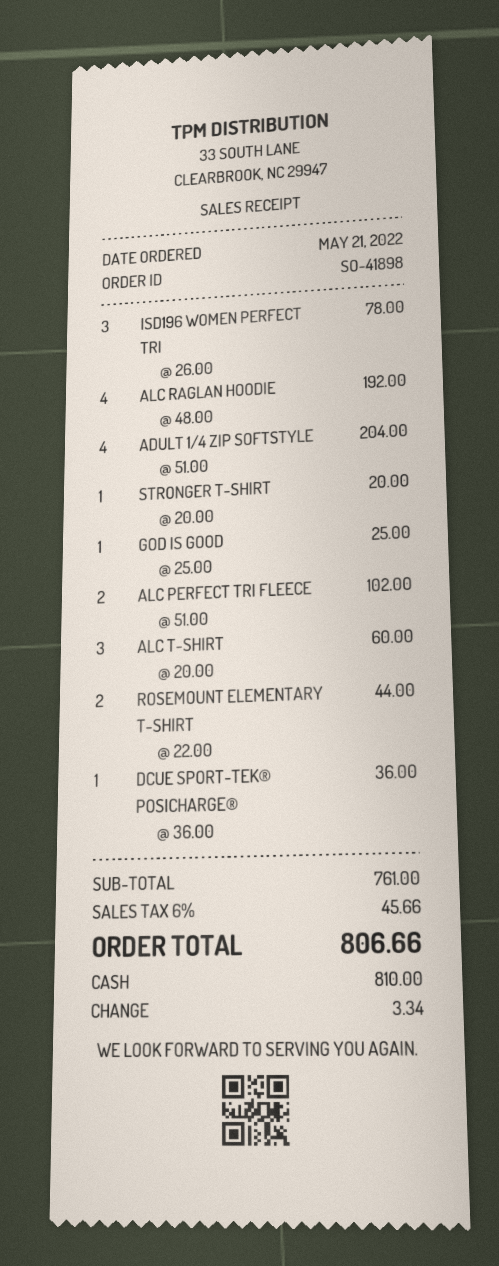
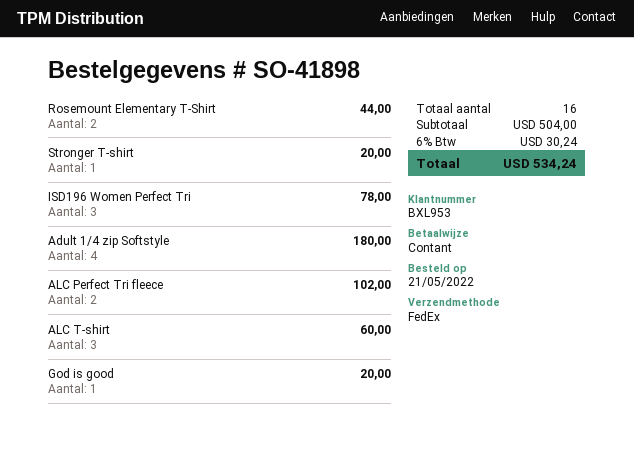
ALC RAGLAN HOODIE: 4 for 192.00 -> none
ADULT 1/4 ZIP SOFTSTYLE: 4 for 204.00 -> 4 for 180.00
GOD IS GOOD: 1 for 25.00 -> 1 for 20.00
DCUE SPORT-TEK® POSICHARGE®: 1 for 36.00 -> none
subtotal: 761.00 -> 504.00
tax: 6% = 45.66 -> 6% = 30.24
total: 806.66 -> 534.24

